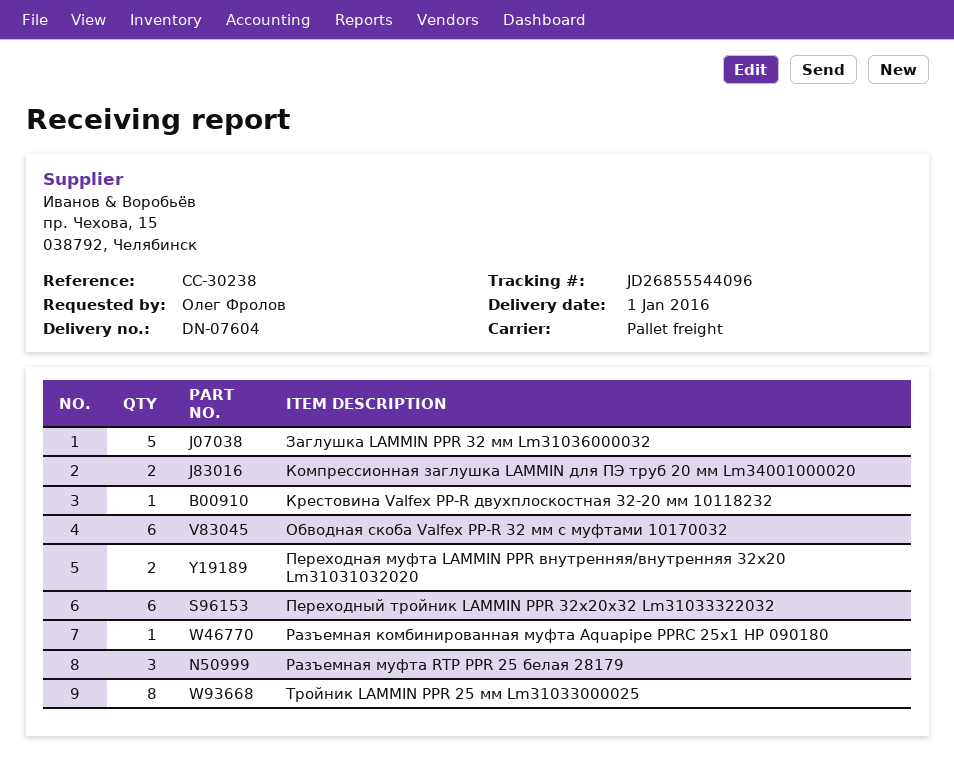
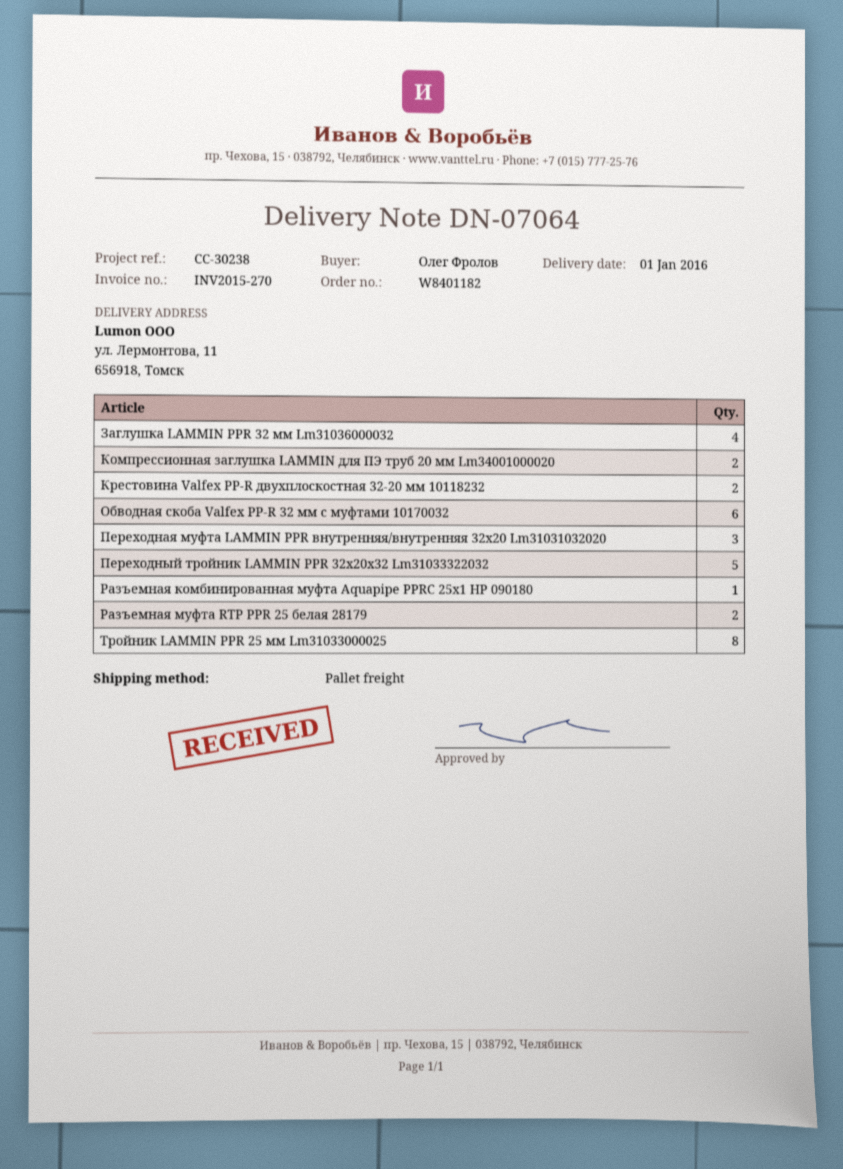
delivery note number: DN-07604 -> DN-07064
Заглушка LAMMIN PPR 32 мм Lm31036000032: 5 -> 4
Крестовина Valfex PP-R двухплоскостная 32-20 мм 10118232: 1 -> 2
Переходная муфта LAMMIN PPR внутренняя/внутренняя 32х20 Lm31031032020: 2 -> 3
Переходный тройник LAMMIN PPR 32х20х32 Lm31033322032: 6 -> 5
Разъемная муфта RTP PPR 25 белая 28179: 3 -> 2

